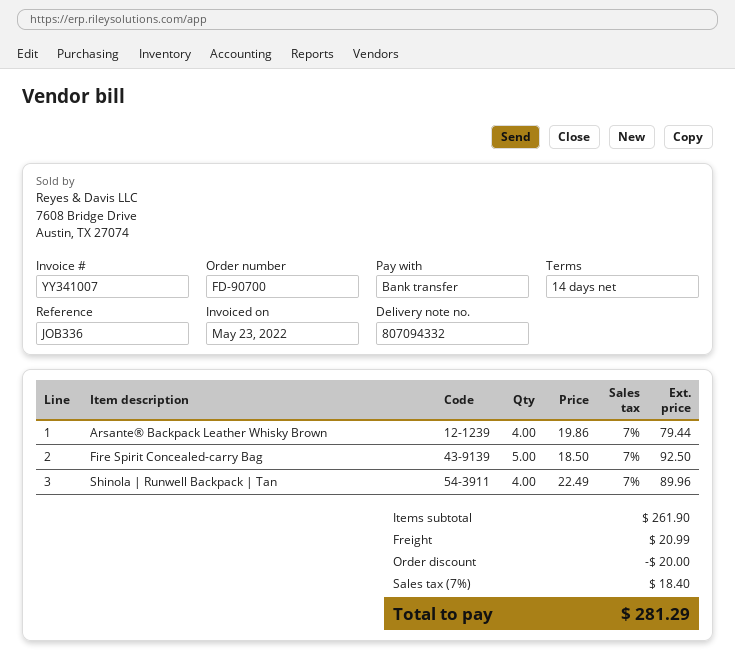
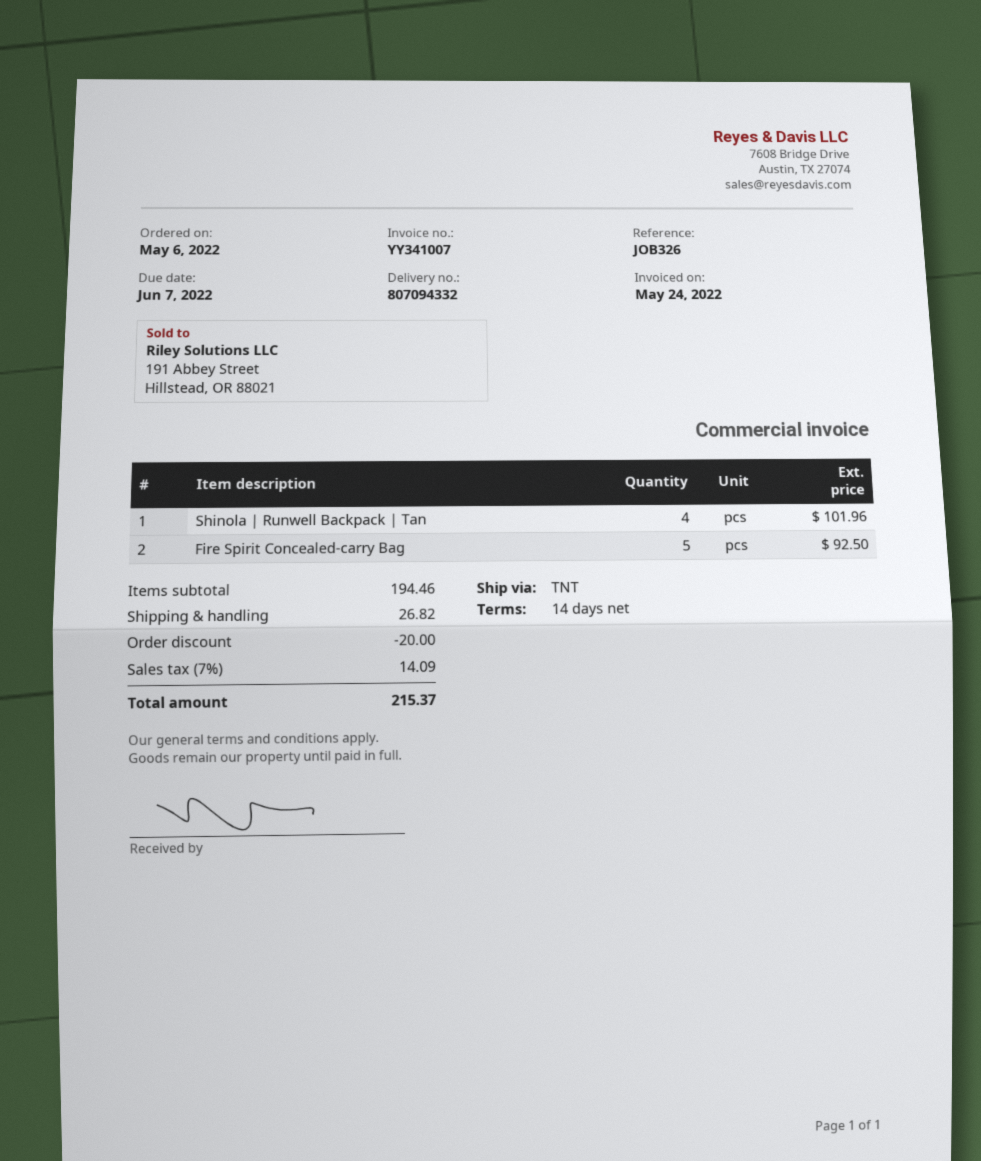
invoice date: 2022-05-23 -> 2022-05-24
reference: JOB336 -> JOB326
Arsante® Backpack Leather Whisky Brown: 4 for 79.44 -> none
Shinola | Runwell Backpack | Tan: 4 for 89.96 -> 4 for 101.96
subtotal: 261.90 -> 194.46
shipping: 20.99 -> 26.82
tax: 7% = 18.40 -> 7% = 14.09
total: 281.29 -> 215.37

